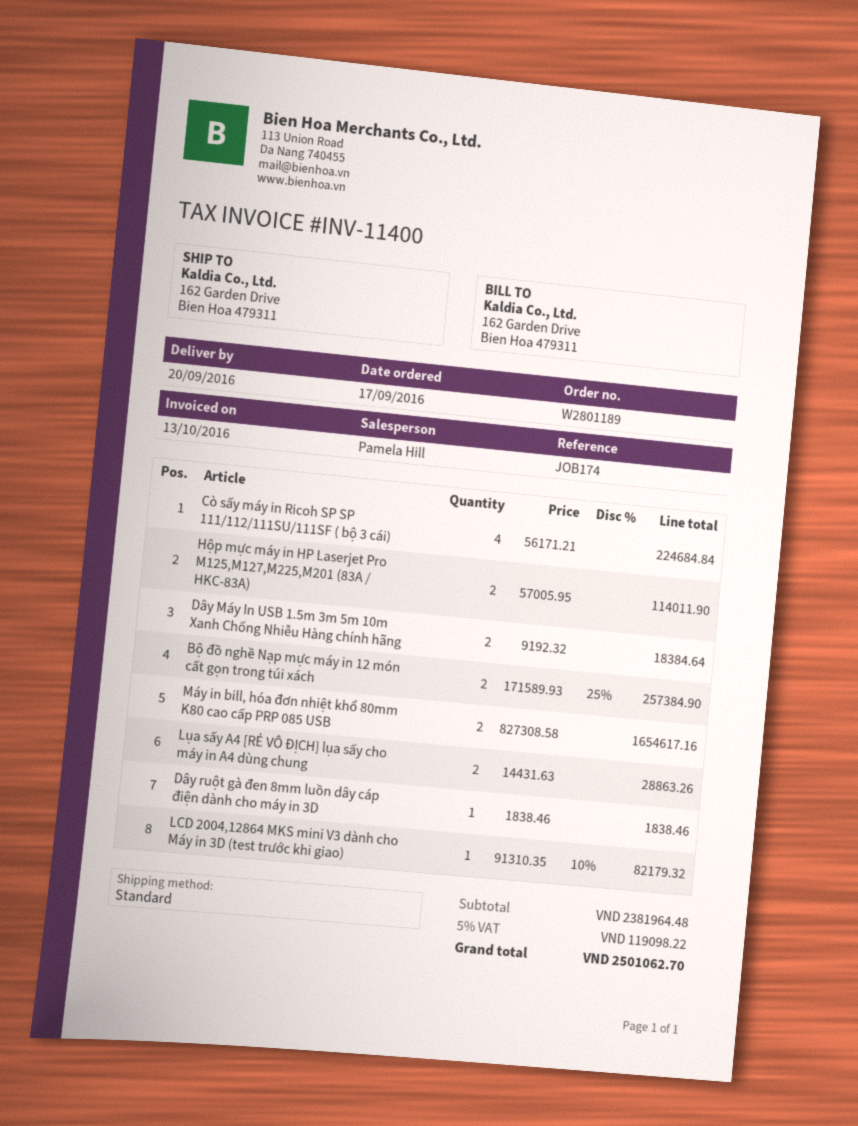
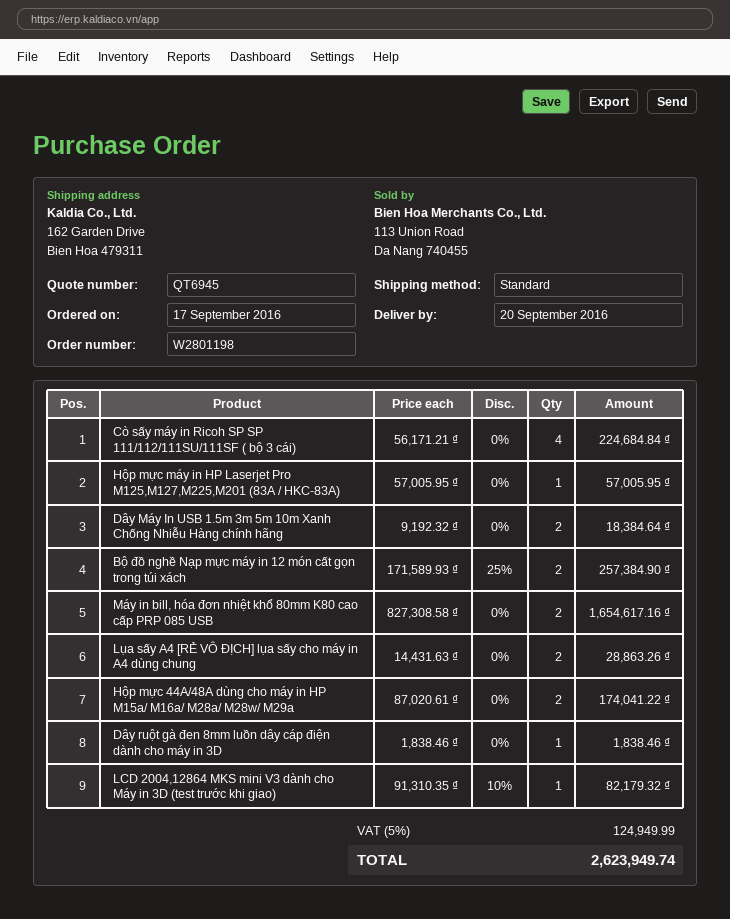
order number: W2801189 -> W2801198
Hộp mực máy in HP Laserjet Pro M125,M127,M225,M201 (83A / HKC-83A): 2 x 57005.95 = 114011.90 -> 1 x 57005.95 = 57005.95
Hộp mực 44A/48A dùng cho máy in HP M15a/ M16a/ M28a/ M28w/ M29a: none -> 2 x 87020.61 = 174041.22
tax: 5% = 119098.22 -> 5% = 124949.99
total: 2501062.70 -> 2623949.74

